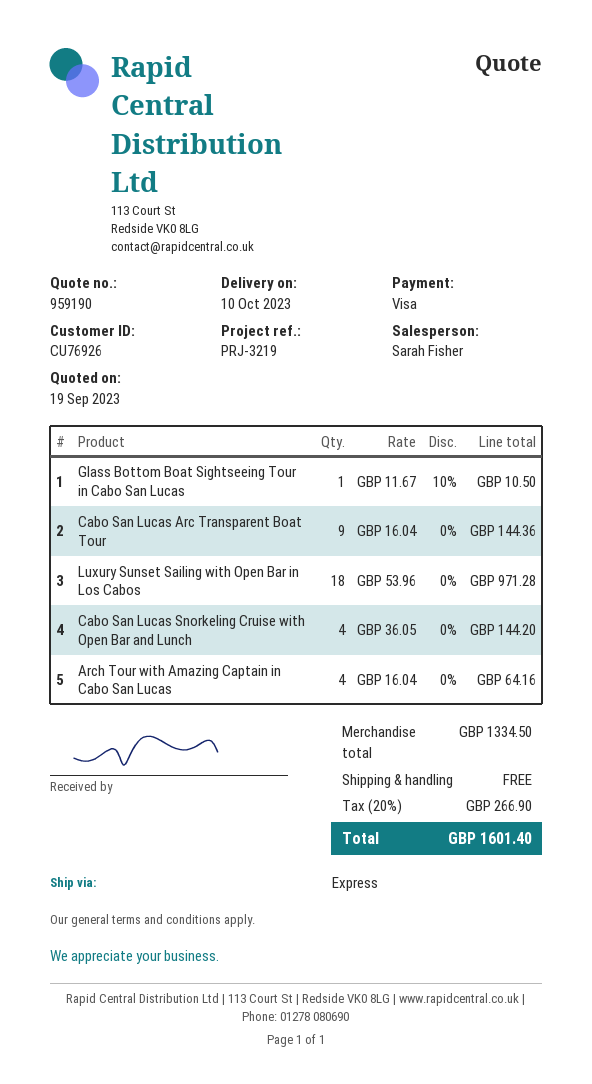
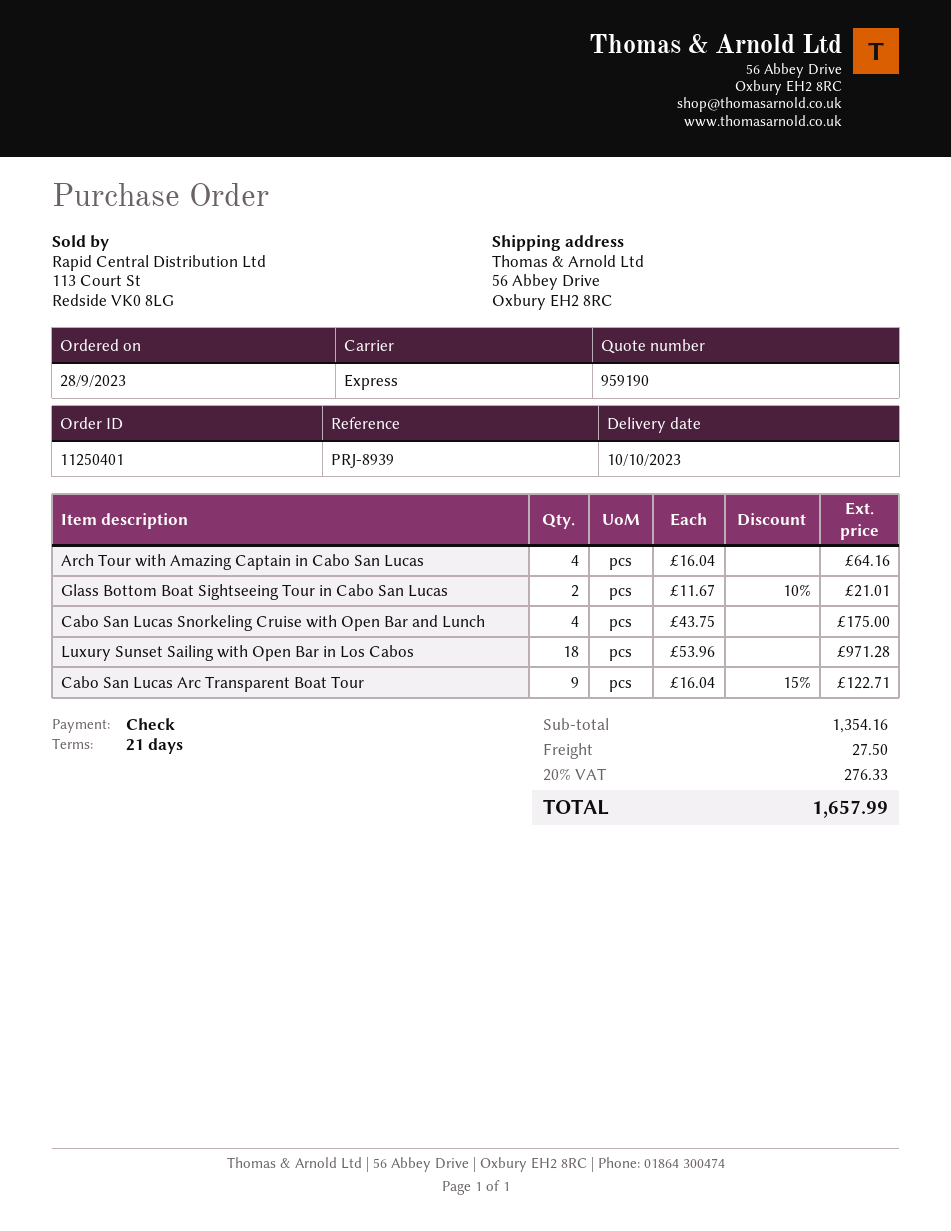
reference: PRJ-3219 -> PRJ-8939
payment method: Visa -> cheque
Glass Bottom Boat Sightseeing Tour in Cabo San Lucas: 1 x 11.67 - 10% = 10.50 -> 2 x 11.67 - 10% = 21.01
Cabo San Lucas Arc Transparent Boat Tour: 9 x 16.04 = 144.36 -> 9 x 16.04 - 15% = 122.71
Cabo San Lucas Snorkeling Cruise with Open Bar and Lunch: 4 x 36.05 = 144.20 -> 4 x 43.75 = 175.00
subtotal: 1334.50 -> 1354.16
shipping: 0.00 -> 27.50
tax: 20% = 266.90 -> 20% = 276.33
total: 1601.40 -> 1657.99

